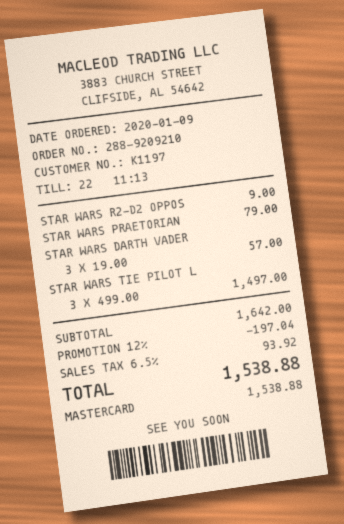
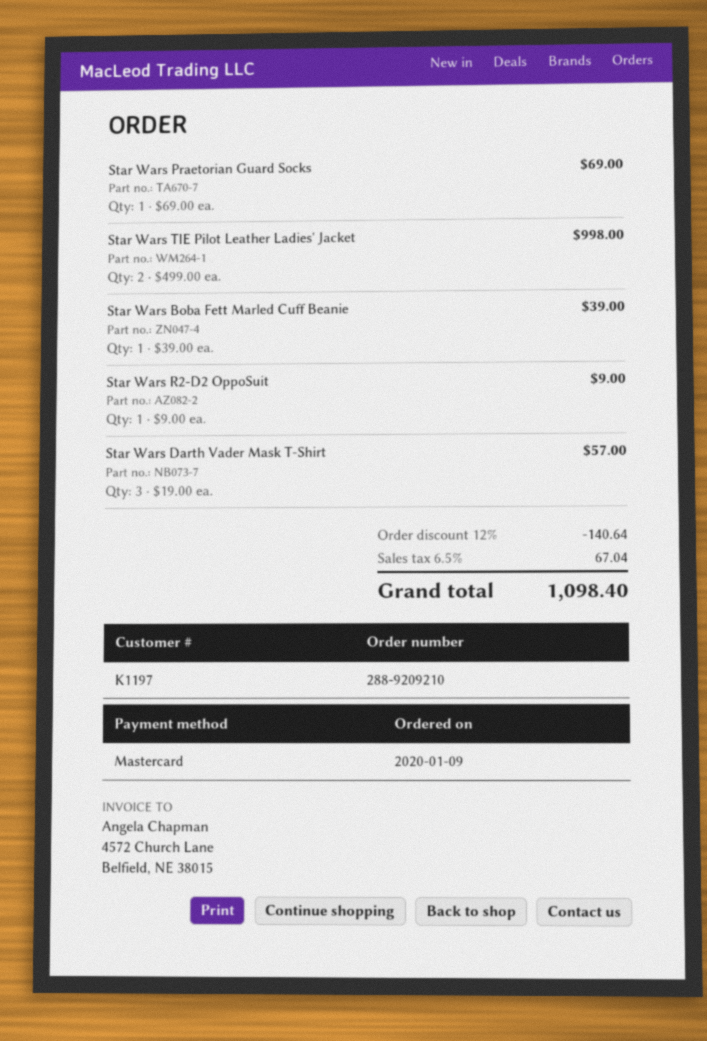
STAR WARS PRAETORIAN: 1 x 79.00 = 79.00 -> 1 x 69.00 = 69.00
STAR WARS TIE PILOT L: 3 x 499.00 = 1497.00 -> 2 x 499.00 = 998.00
Star Wars Boba Fett Marled Cuff Beanie: none -> 1 x 39.00 = 39.00
discount: 12% = 197.04 -> 12% = 140.64
tax: 6.5% = 93.92 -> 6.5% = 67.04
total: 1538.88 -> 1098.40

